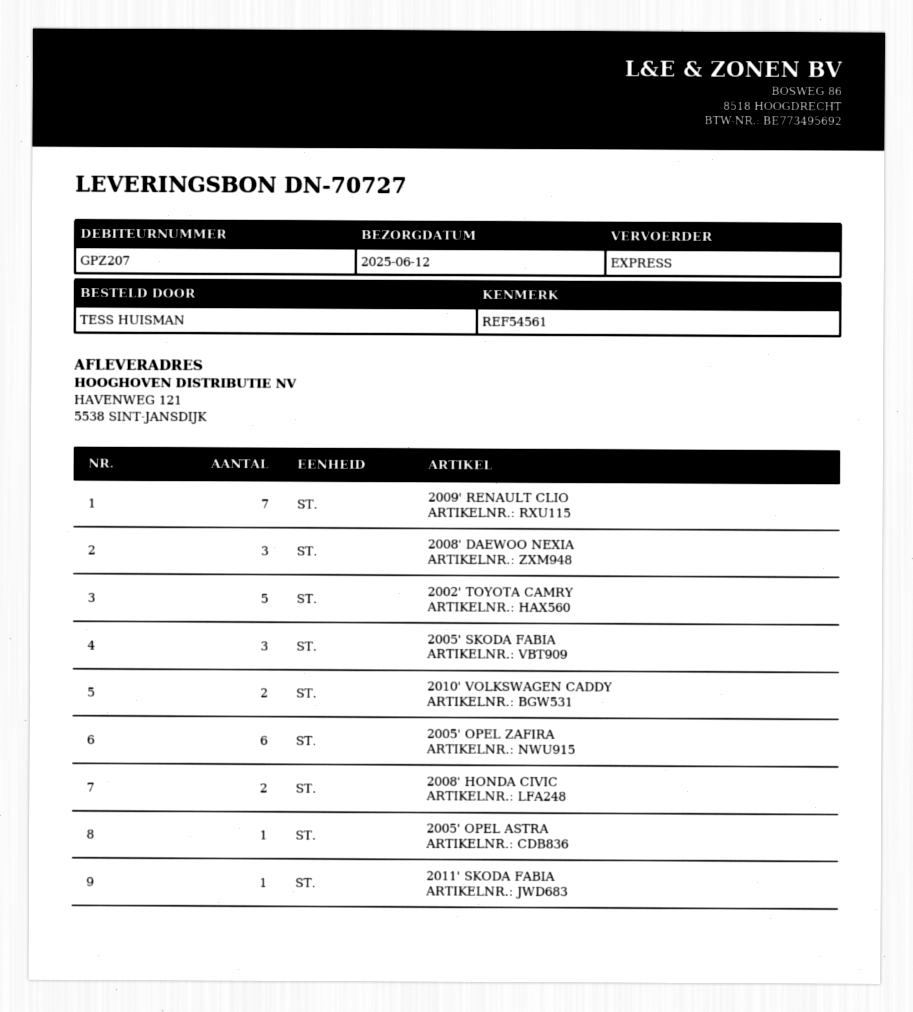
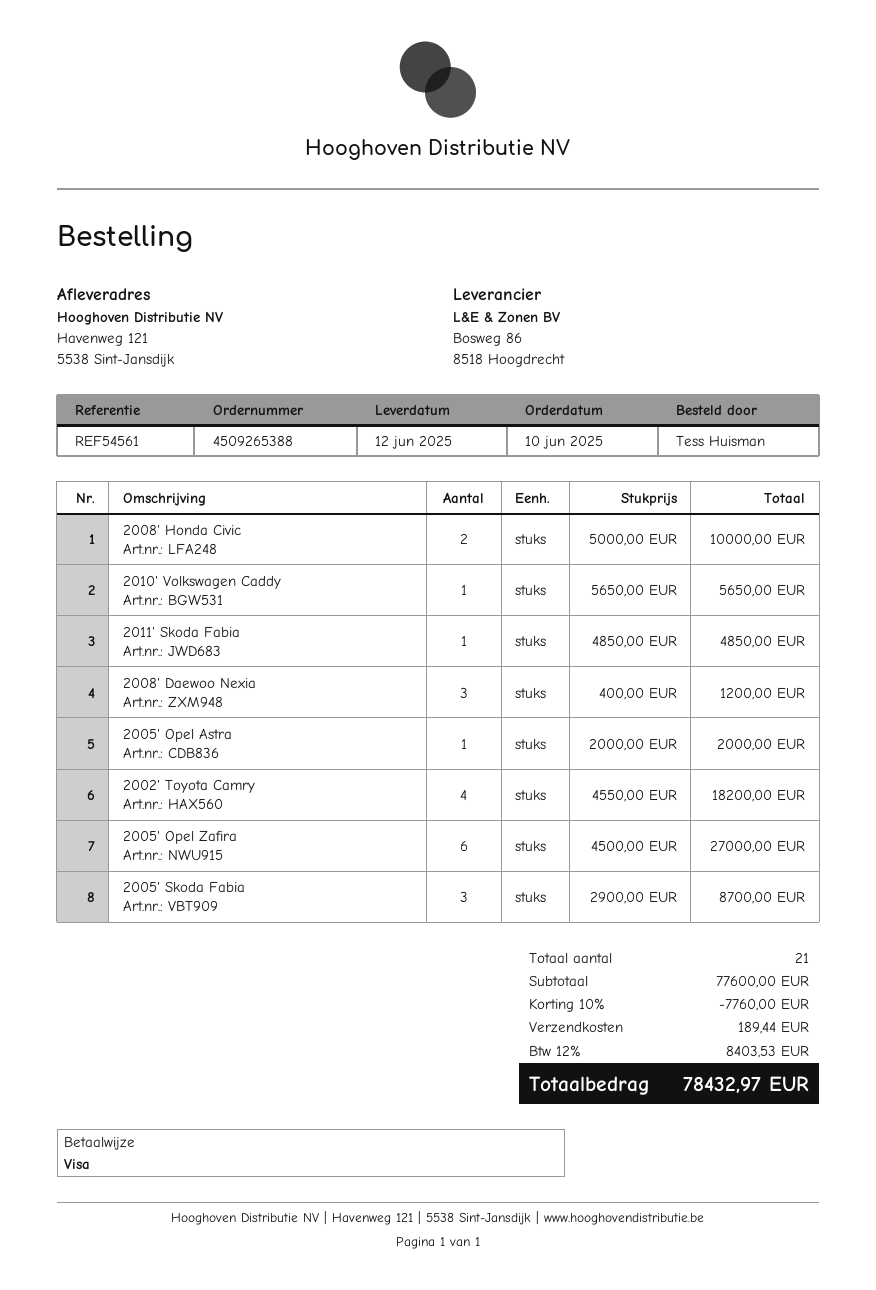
2009' RENAULT CLIO: 7 -> none
2002' TOYOTA CAMRY: 5 -> 4
2010' VOLKSWAGEN CADDY: 2 -> 1

